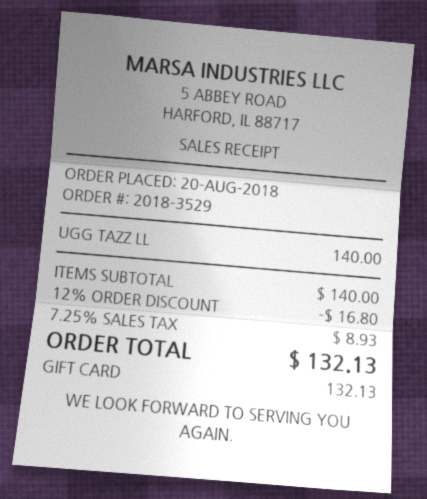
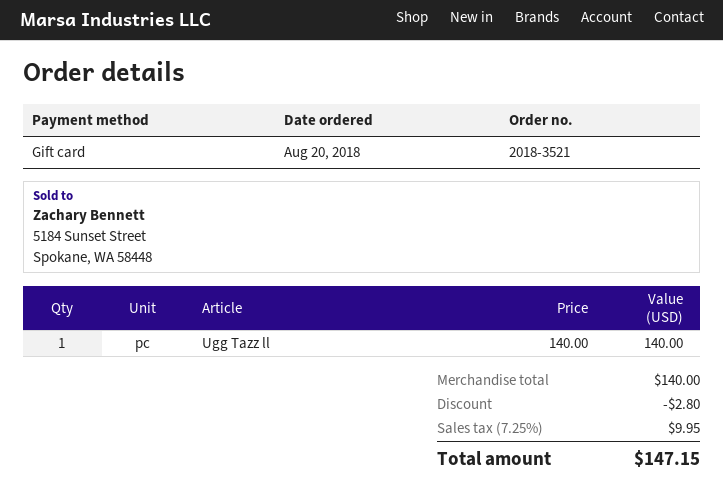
order number: 2018-3529 -> 2018-3521
discount: 16.80 -> 2.80
tax: 7.25% = 8.93 -> 7.25% = 9.95
total: 132.13 -> 147.15

